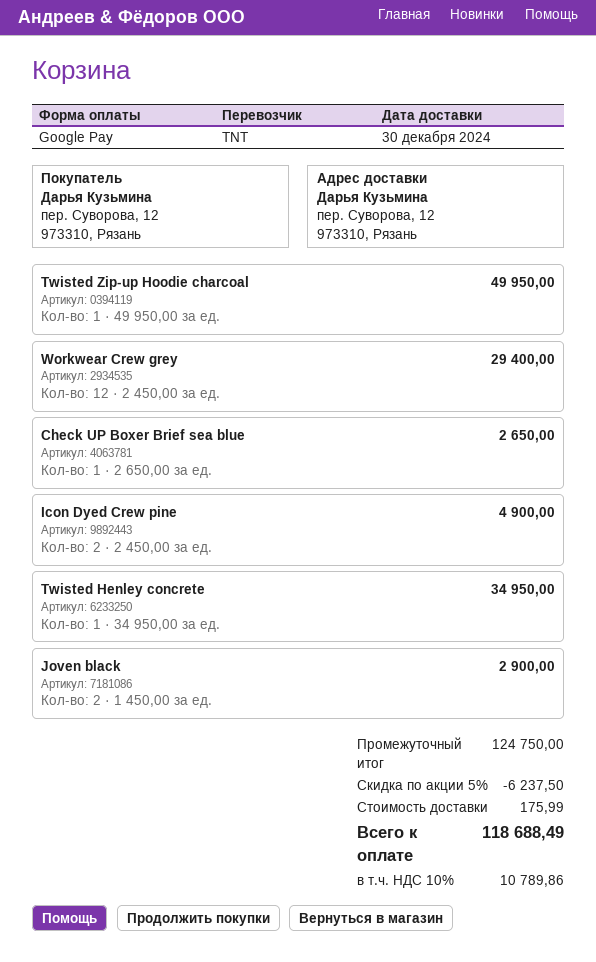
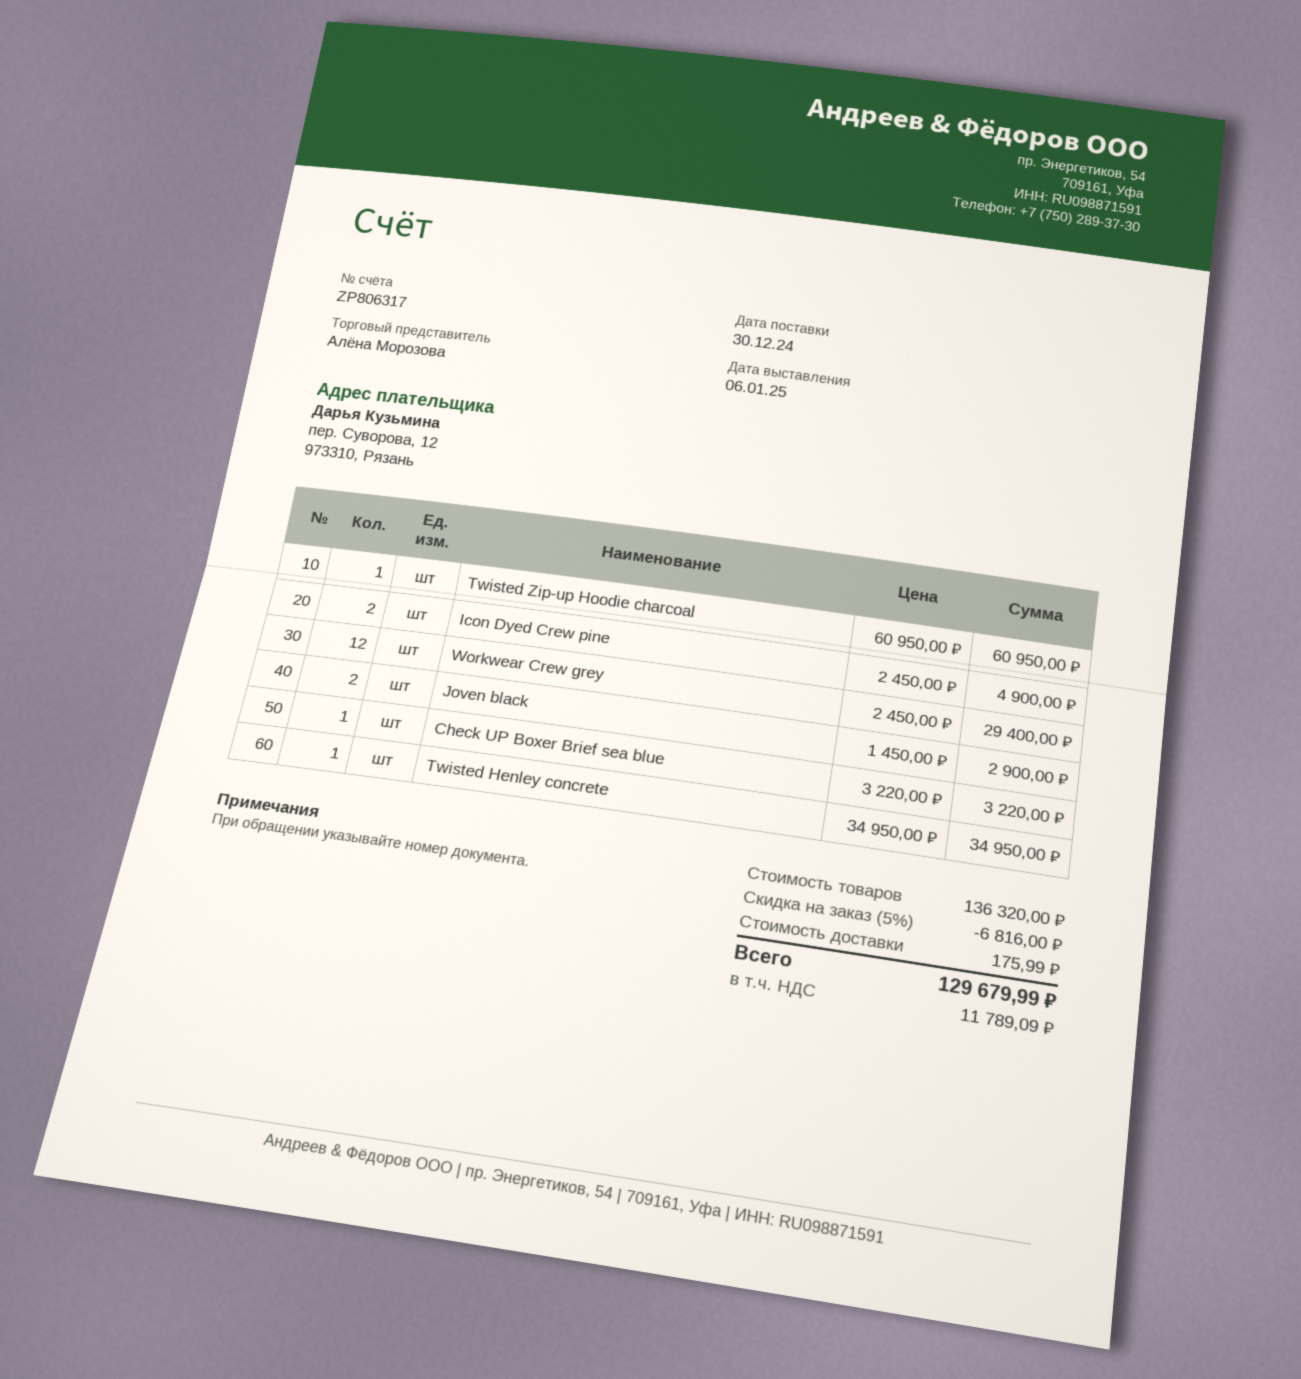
Twisted Zip-up Hoodie charcoal: 1 x 49950.00 = 49950.00 -> 1 x 60950.00 = 60950.00
Check UP Boxer Brief sea blue: 1 x 2650.00 = 2650.00 -> 1 x 3220.00 = 3220.00
subtotal: 124750.00 -> 136320.00
discount: 5% = 6237.50 -> 5% = 6816.00
tax: 10789.86 -> 11789.09
total: 118688.49 -> 129679.99

